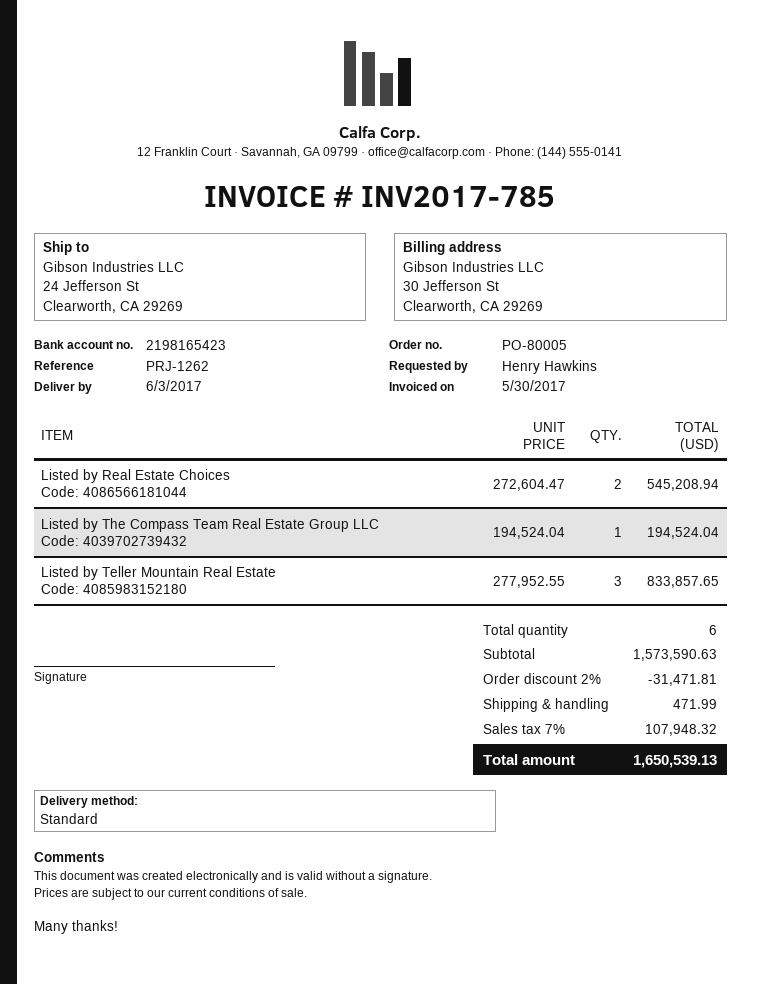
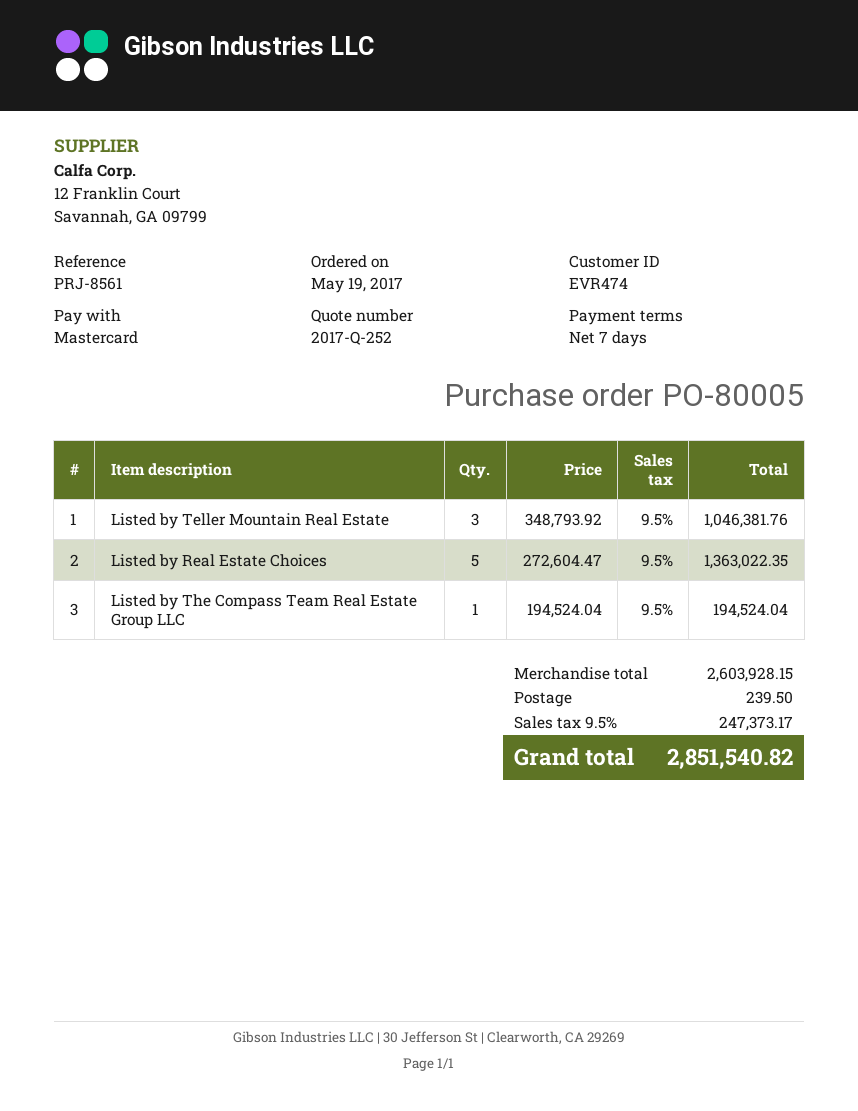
reference: PRJ-1262 -> PRJ-8561
Listed by Real Estate Choices: 2 x 272604.47 = 545208.94 -> 5 x 272604.47 = 1363022.35
Listed by Teller Mountain Real Estate: 3 x 277952.55 = 833857.65 -> 3 x 348793.92 = 1046381.76
subtotal: 1573590.63 -> 2603928.15
discount: 2% = 31471.81 -> none
shipping: 471.99 -> 239.50
tax: 7% = 107948.32 -> 9.5% = 247373.17
total: 1650539.13 -> 2851540.82

